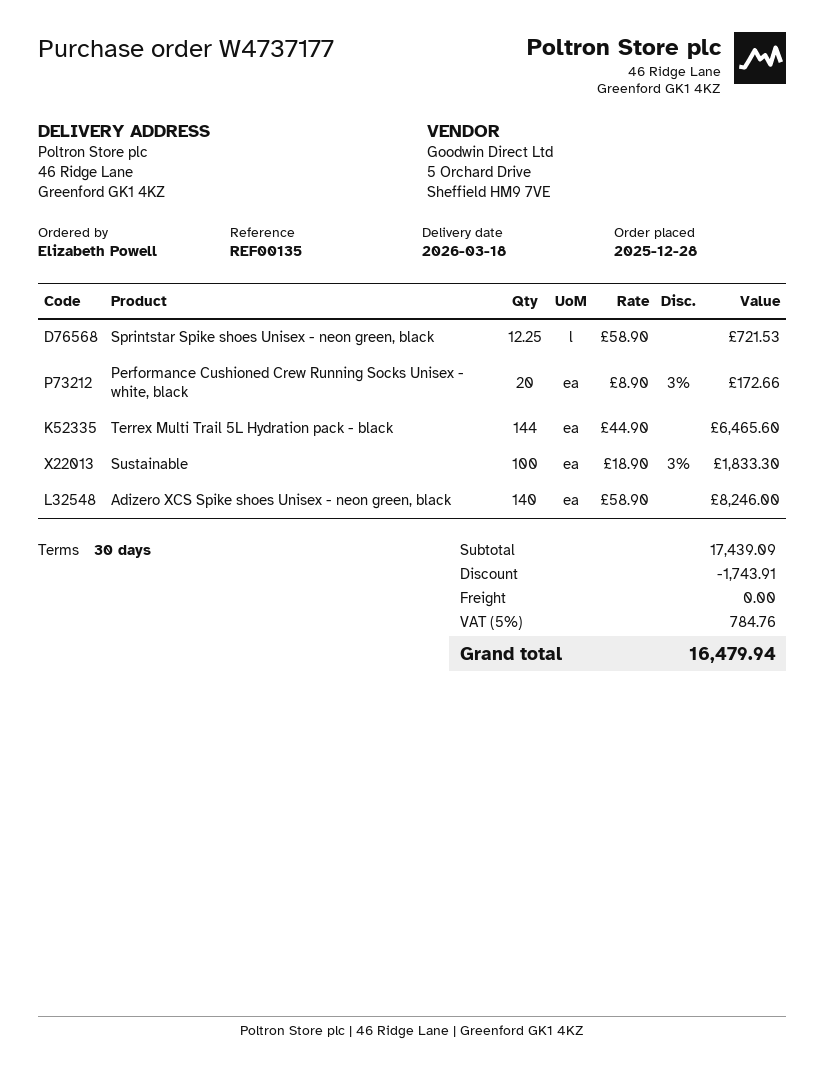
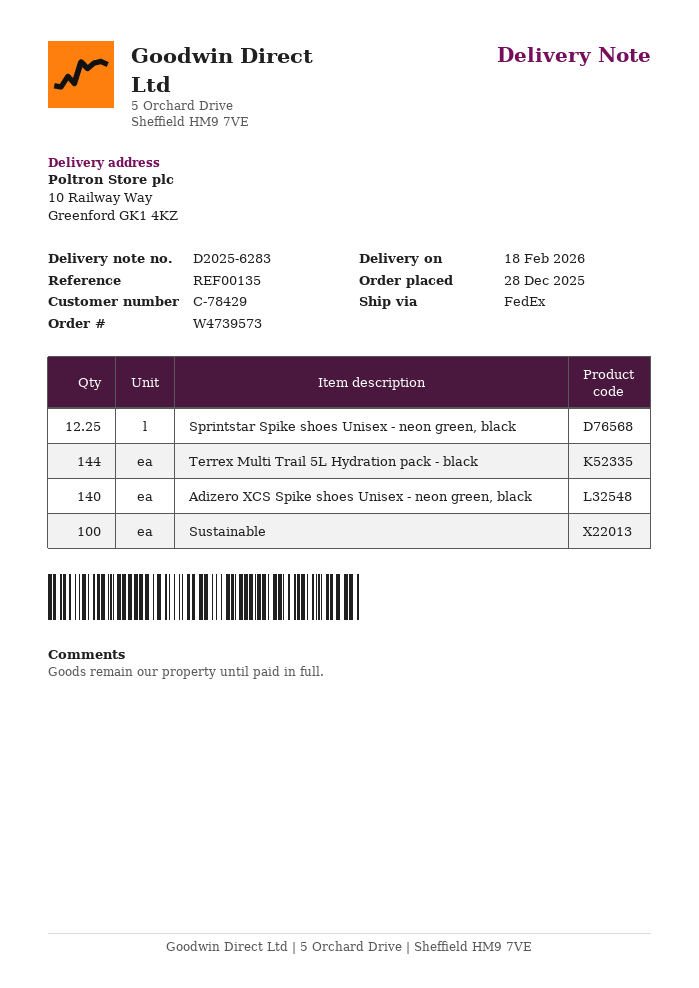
order number: W4737177 -> W4739573
delivery date: 2026-03-18 -> 2026-02-18
ship to: 46 Ridge Lane, Greenford GK1 4KZ -> 10 Railway Way, Greenford GK1 4KZ
Performance Cushioned Crew Running Socks Unisex - white, black: 20 -> none

